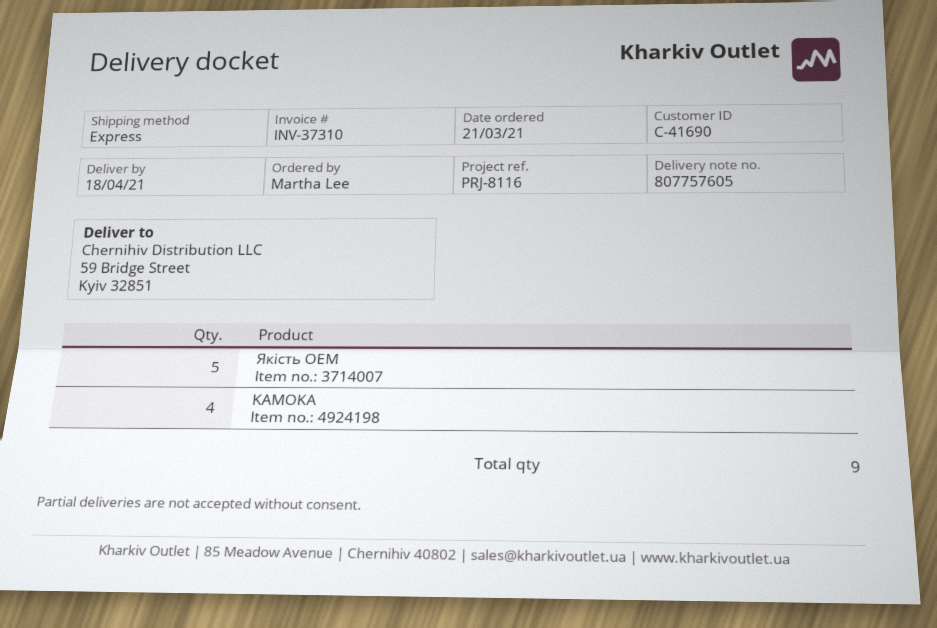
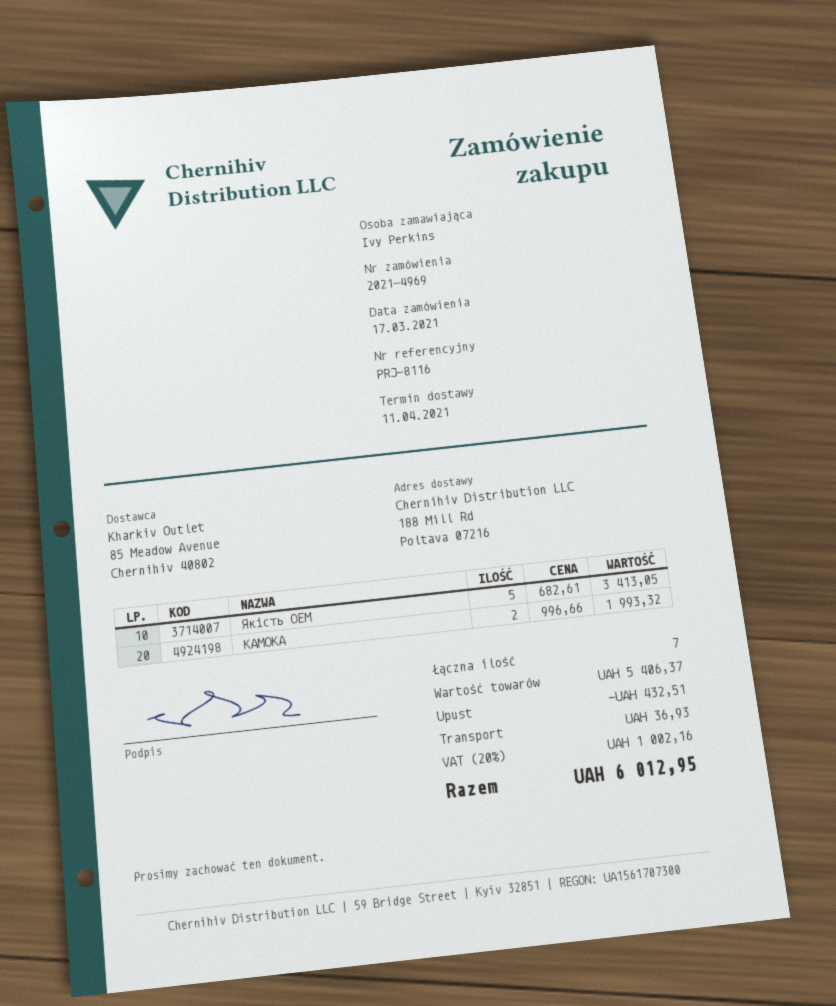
order date: 2021-03-21 -> 2021-03-17
delivery date: 2021-04-18 -> 2021-04-11
ordered by: Martha Lee -> Ivy Perkins
ship to: 59 Bridge Street, Kyiv 32851 -> 188 Mill Rd, Poltava 07216
KAMOKA: 4 -> 2
total quantity: 9 -> 7

